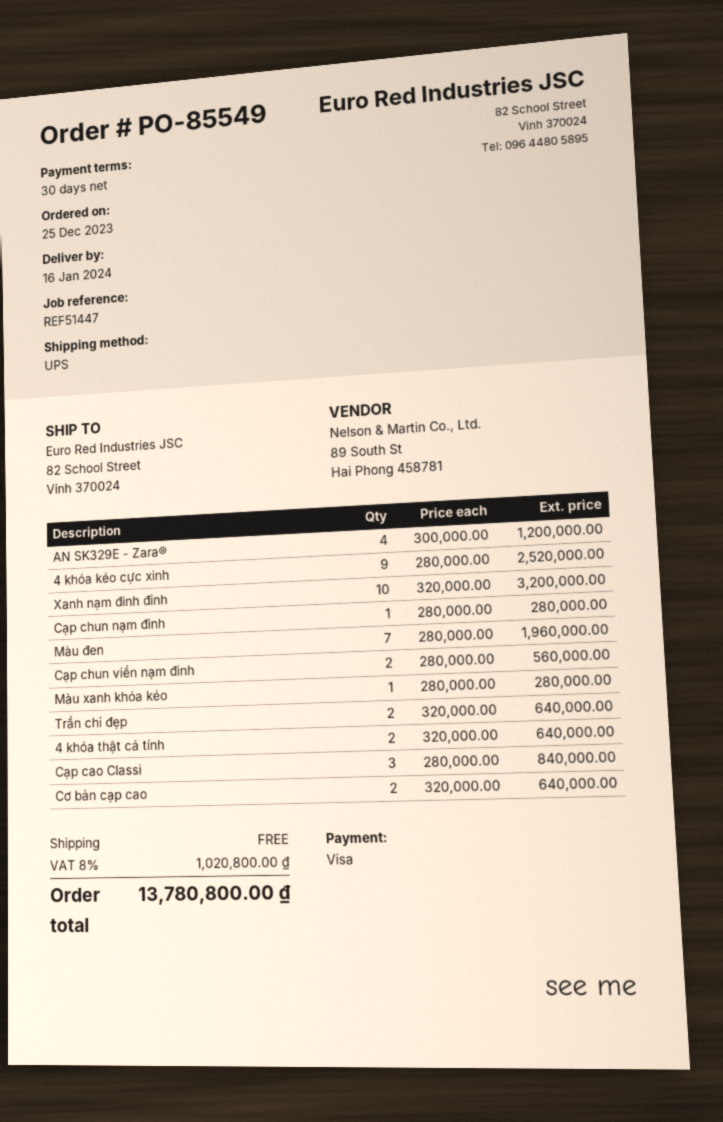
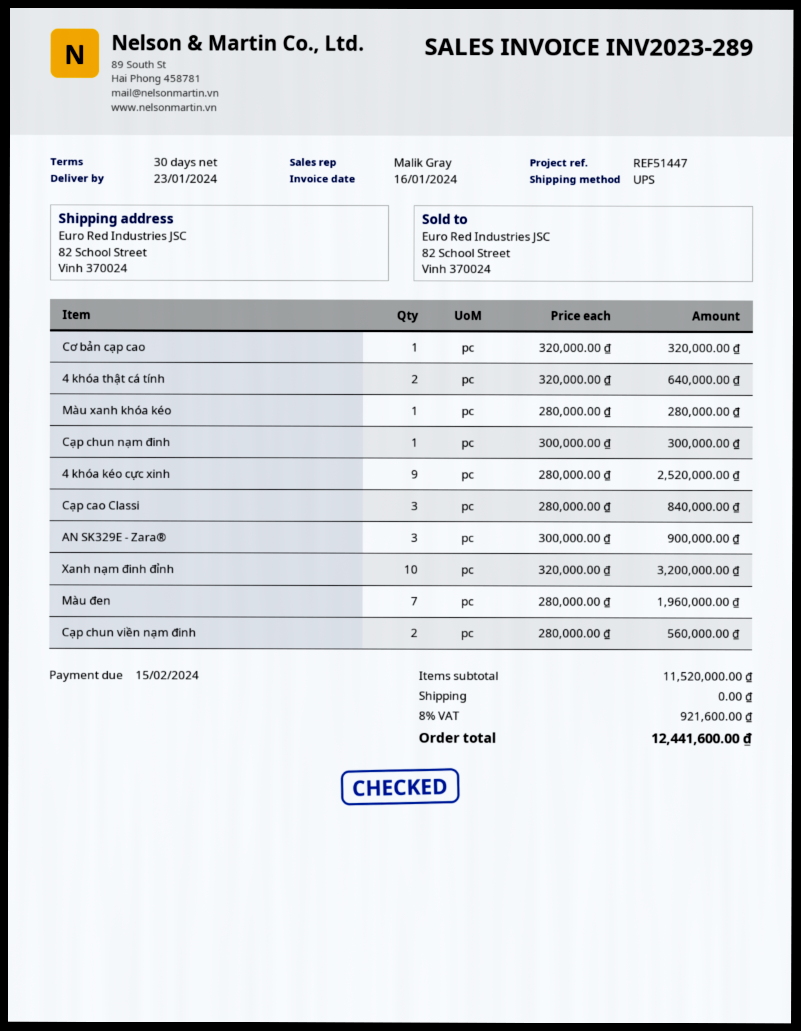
delivery date: 2024-01-16 -> 2024-01-23
AN SK329E - Zara®: 4 x 300000.00 = 1200000.00 -> 3 x 300000.00 = 900000.00
Cạp chun nạm đinh: 1 x 280000.00 = 280000.00 -> 1 x 300000.00 = 300000.00
Trần chỉ đẹp: 2 x 320000.00 = 640000.00 -> none
Cơ bản cạp cao: 2 x 320000.00 = 640000.00 -> 1 x 320000.00 = 320000.00
tax: 8% = 1020800.00 -> 8% = 921600.00
total: 13780800.00 -> 12441600.00

